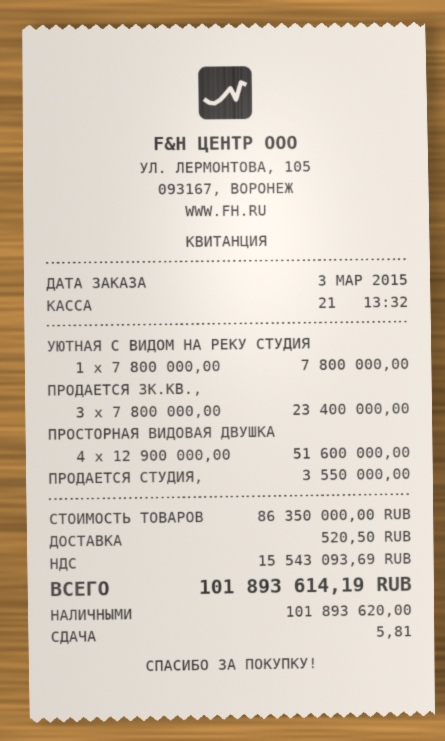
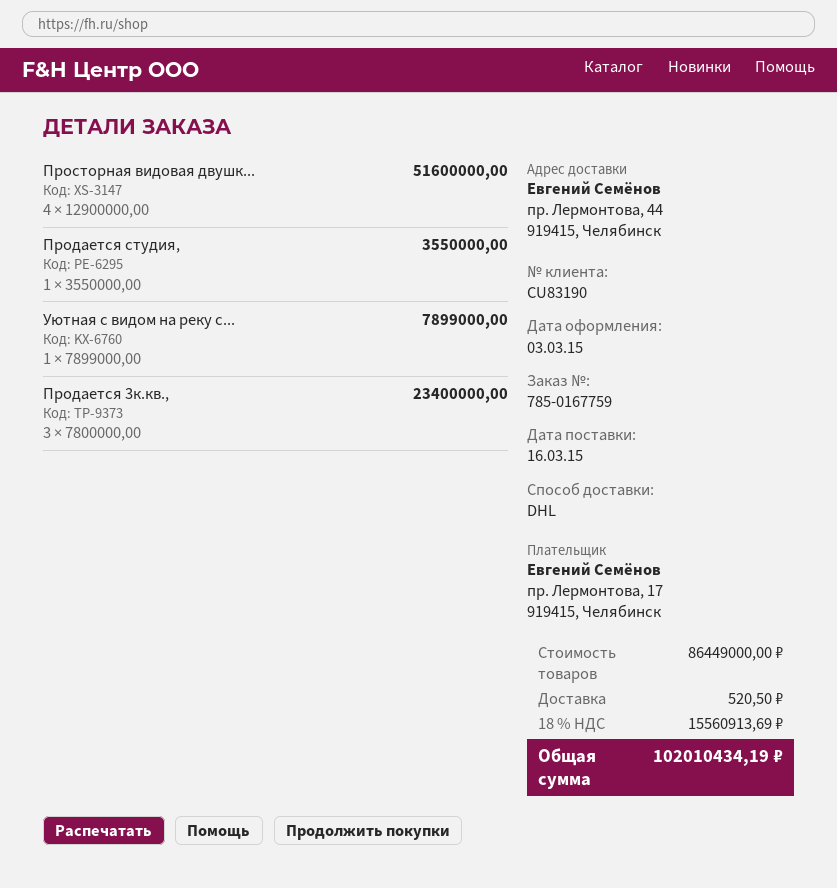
УЮТНАЯ С ВИДОМ НА РЕКУ СТУДИЯ: 1 x 7800000.00 = 7800000.00 -> 1 x 7899000.00 = 7899000.00
subtotal: 86350000.00 -> 86449000.00
tax: 15543093.69 -> 15560913.69
total: 101893614.19 -> 102010434.19

